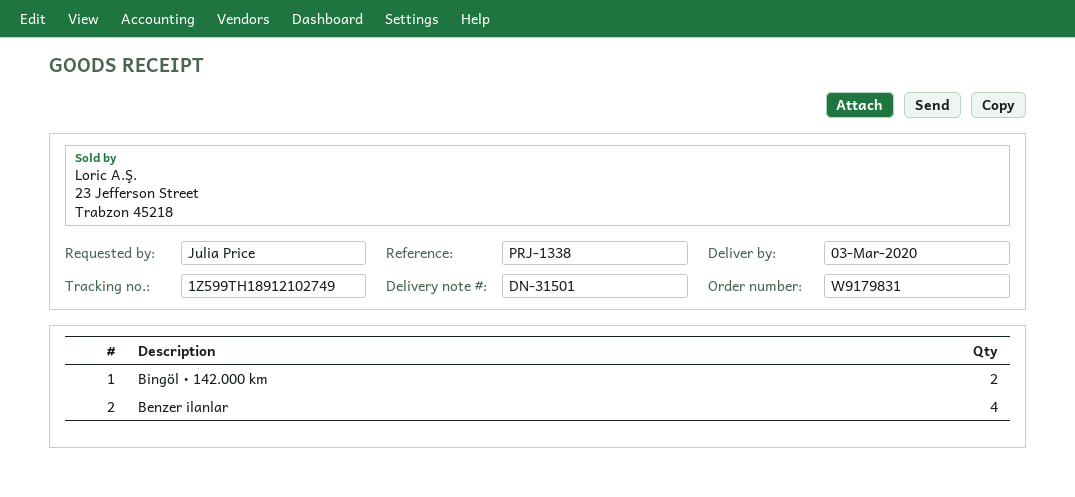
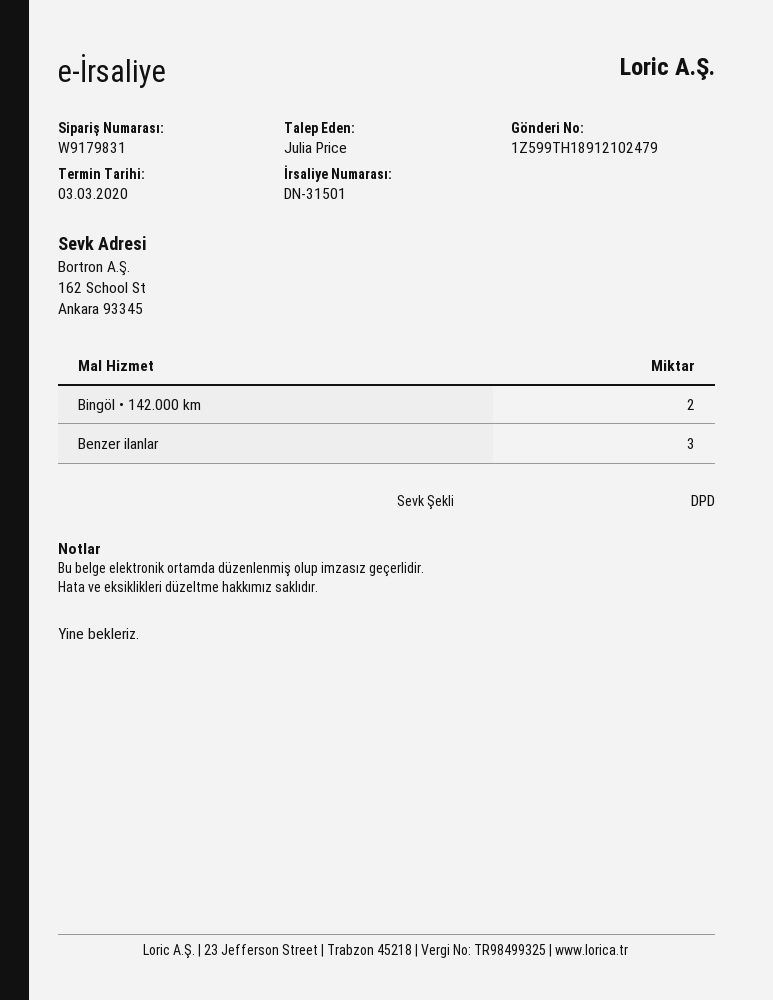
tracking number: 1Z599TH18912102749 -> 1Z599TH18912102479
Benzer ilanlar: 4 -> 3

